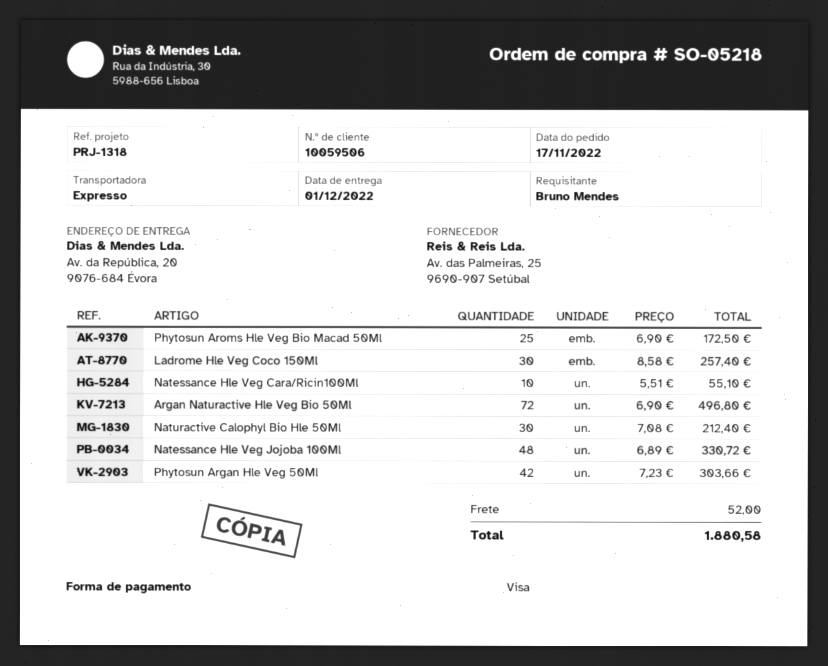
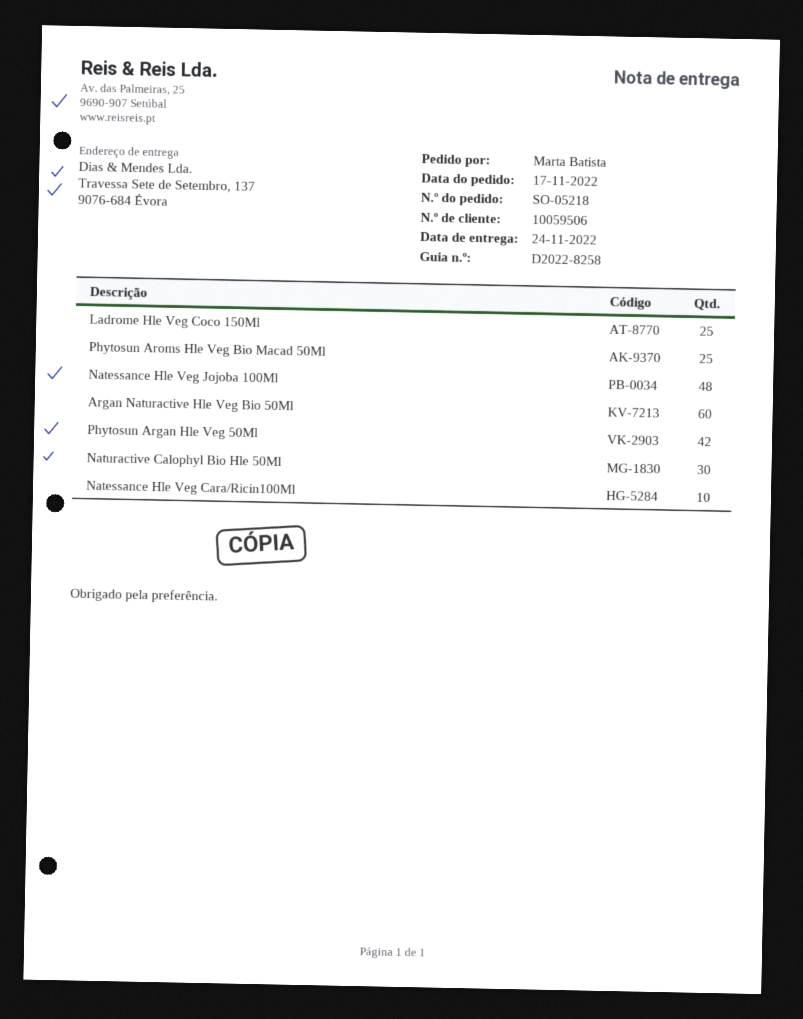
delivery date: 2022-12-01 -> 2022-11-24
ordered by: Bruno Mendes -> Marta Batista
ship to: Av. da República, 20, 9076-684 Évora -> Travessa Sete de Setembro, 137, 9076-684 Évora
Ladrome Hle Veg Coco 150Ml: 30 -> 25
Argan Naturactive Hle Veg Bio 50Ml: 72 -> 60

